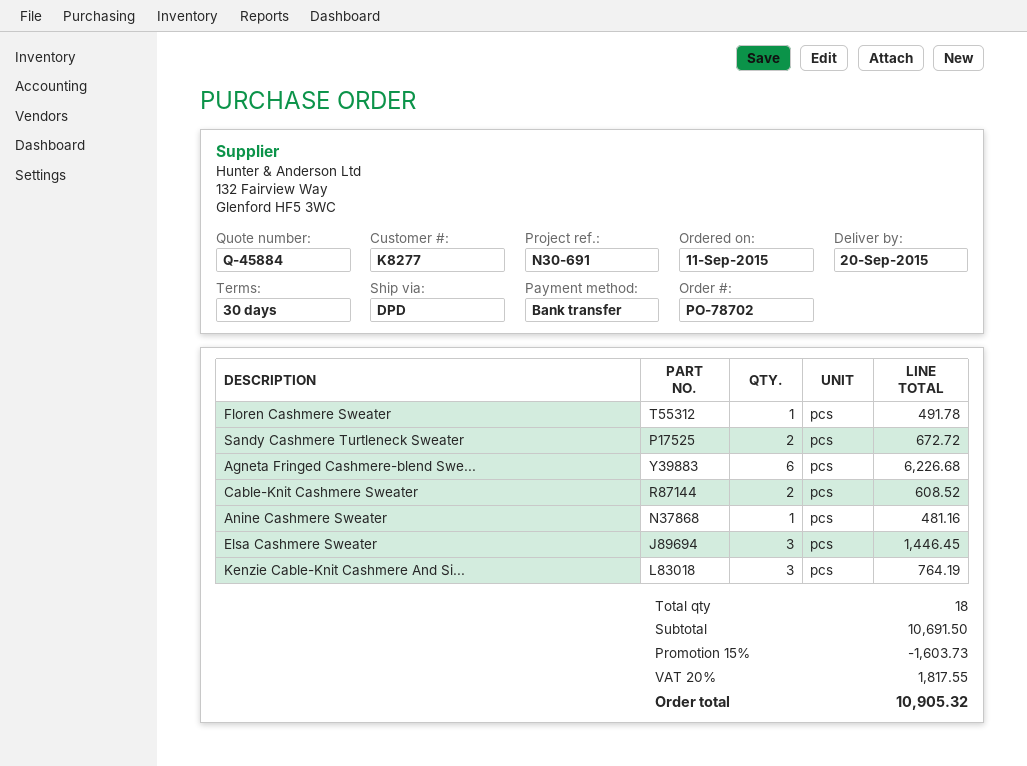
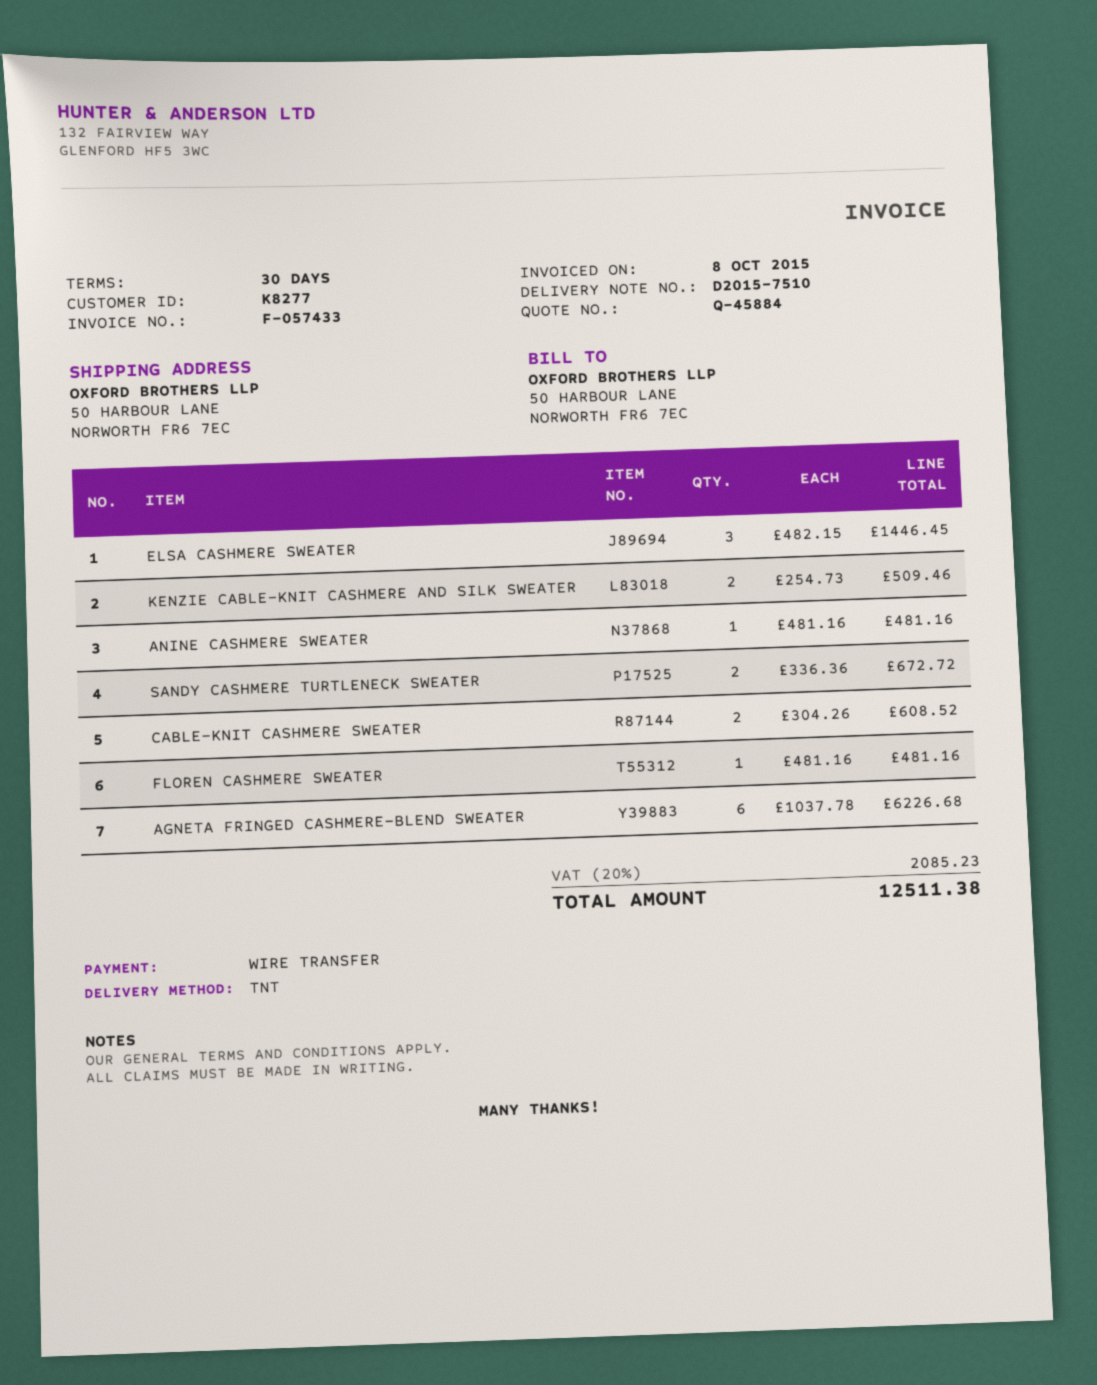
shipping method: DPD -> TNT
Floren Cashmere Sweater: 1 for 491.78 -> 1 for 481.16
Kenzie Cable-Knit Cashmere And Si...: 3 for 764.19 -> 2 for 509.46
discount: 15% = 1603.73 -> none
tax: 20% = 1817.55 -> 20% = 2085.23
total: 10905.32 -> 12511.38

